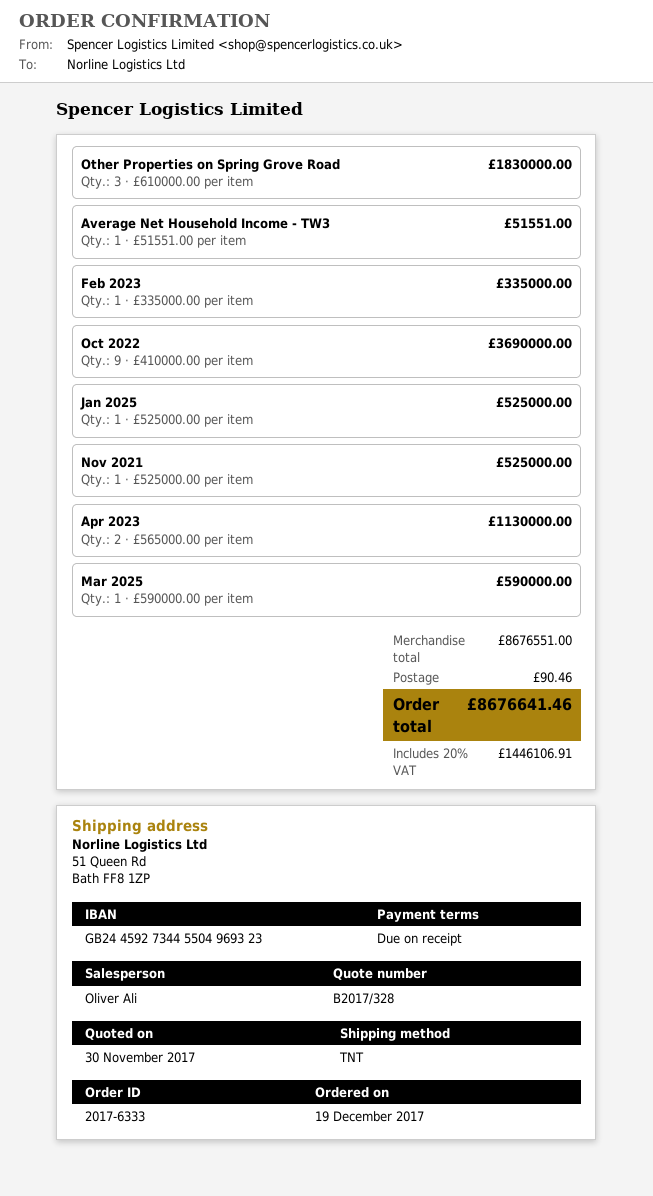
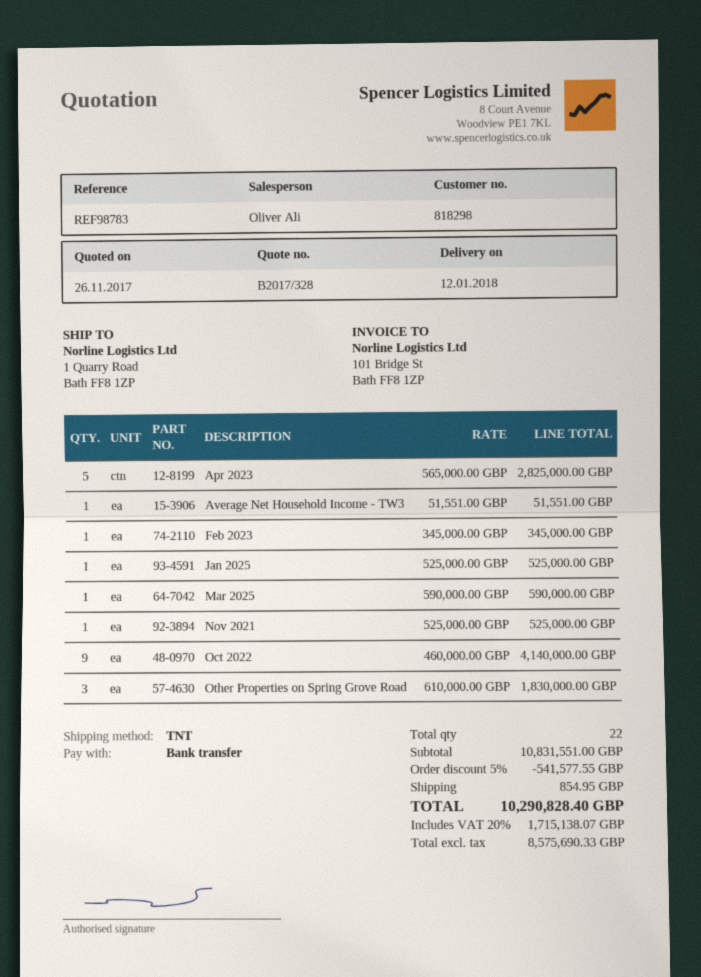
quote date: 2017-11-30 -> 2017-11-26
ship to: 51 Queen Rd, Bath FF8 1ZP -> 1 Quarry Road, Bath FF8 1ZP
Feb 2023: 1 x 335000.00 = 335000.00 -> 1 x 345000.00 = 345000.00
Oct 2022: 9 x 410000.00 = 3690000.00 -> 9 x 460000.00 = 4140000.00
Apr 2023: 2 x 565000.00 = 1130000.00 -> 5 x 565000.00 = 2825000.00
subtotal: 8676551.00 -> 10831551.00
discount: none -> 5% = 541577.55
shipping: 90.46 -> 854.95
tax: 20% = 1446106.91 -> 20% = 1715138.07
total: 8676641.46 -> 10290828.40

